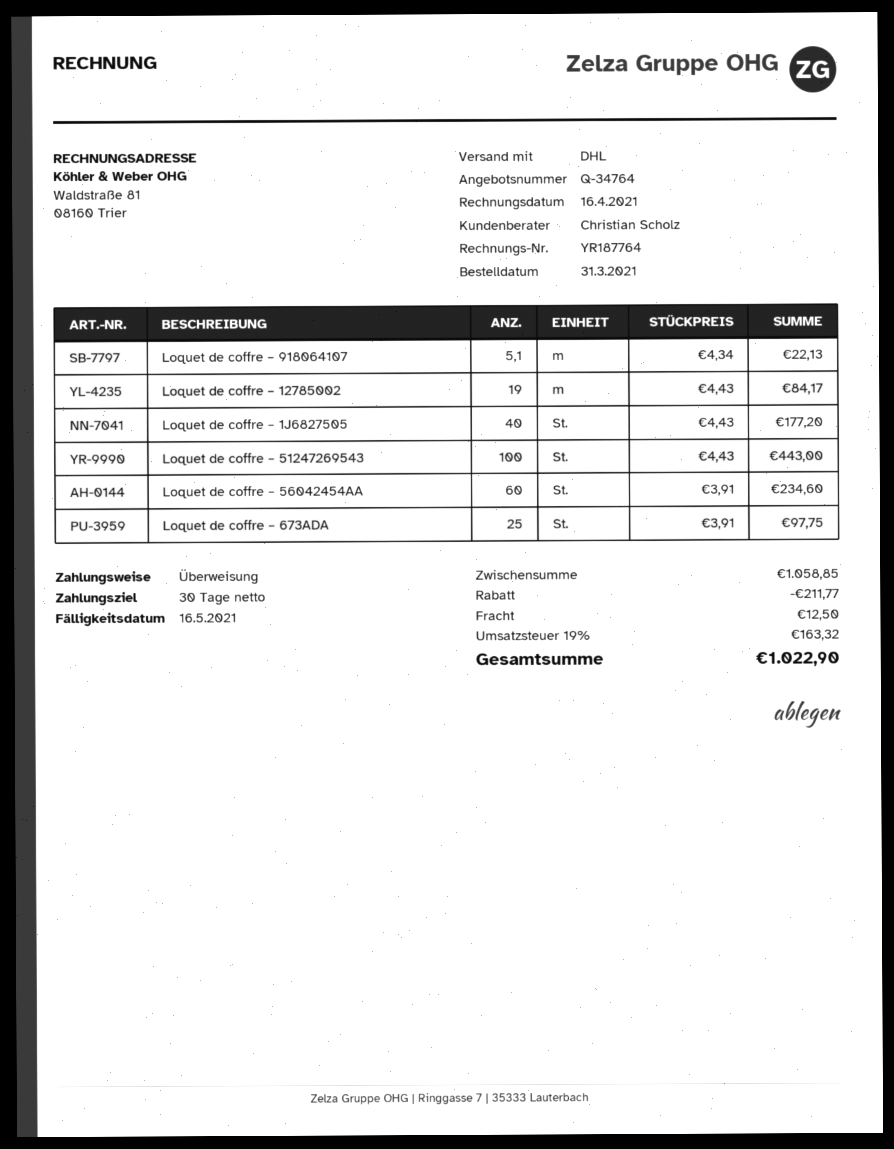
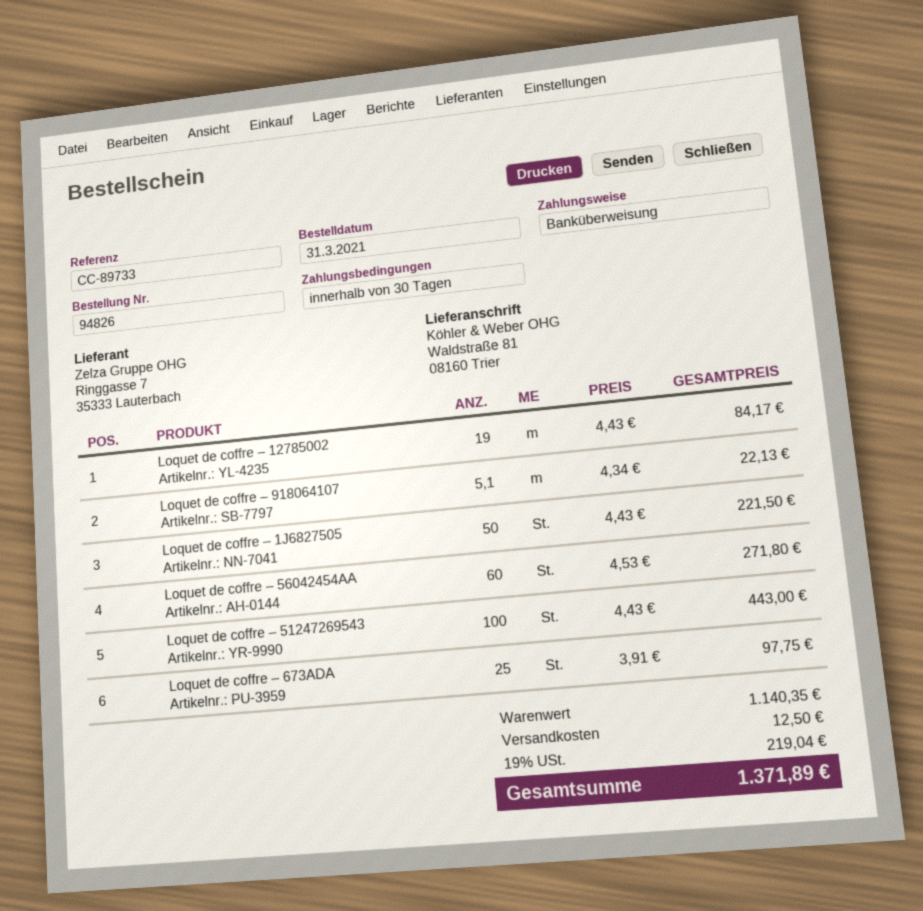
Loquet de coffre – 1J6827505: 40 x 4.43 = 177.20 -> 50 x 4.43 = 221.50
Loquet de coffre – 56042454AA: 60 x 3.91 = 234.60 -> 60 x 4.53 = 271.80
subtotal: 1058.85 -> 1140.35
discount: 211.77 -> none
tax: 19% = 163.32 -> 19% = 219.04
total: 1022.90 -> 1371.89

